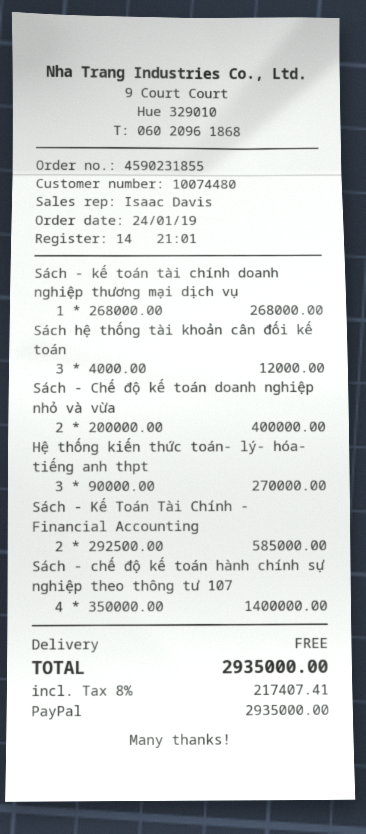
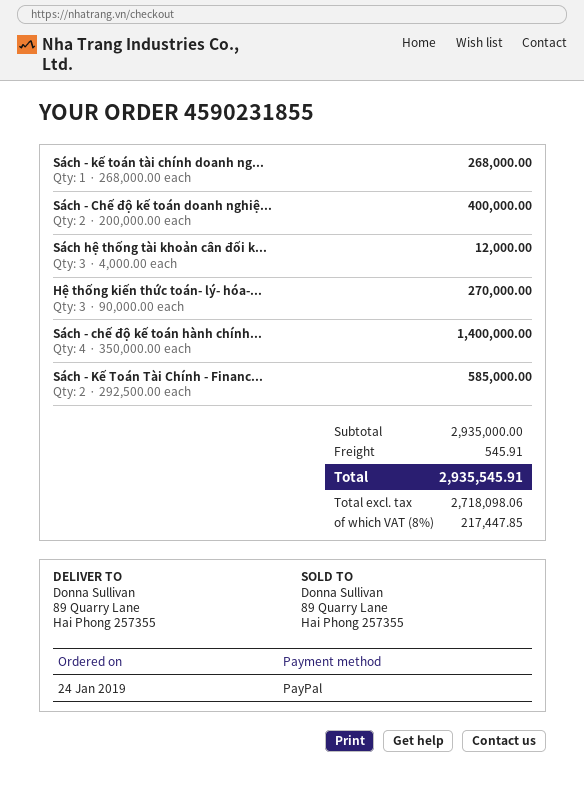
shipping: 0.00 -> 545.91
tax: 8% = 217407.41 -> 8% = 217447.85
total: 2935000.00 -> 2935545.91

